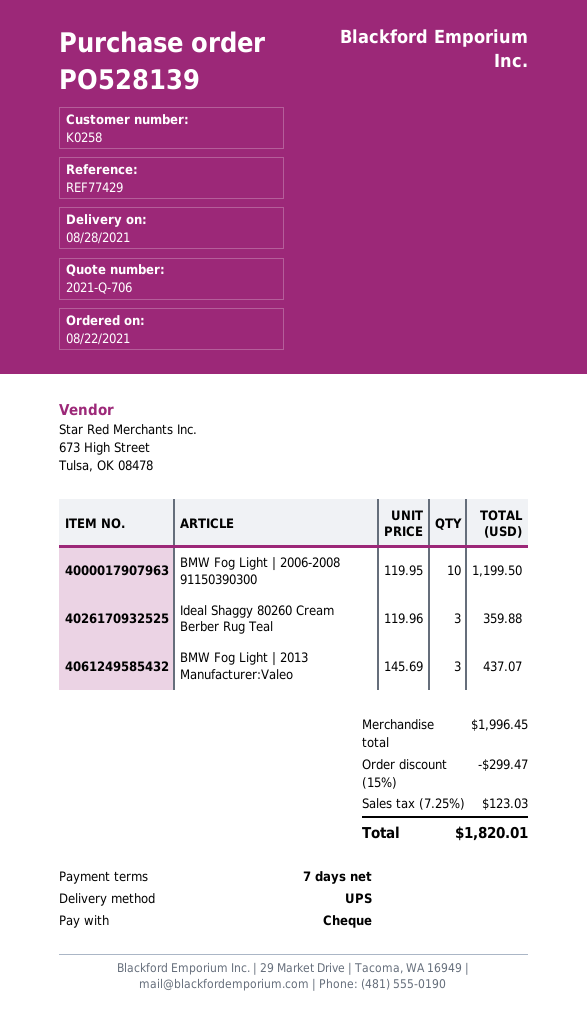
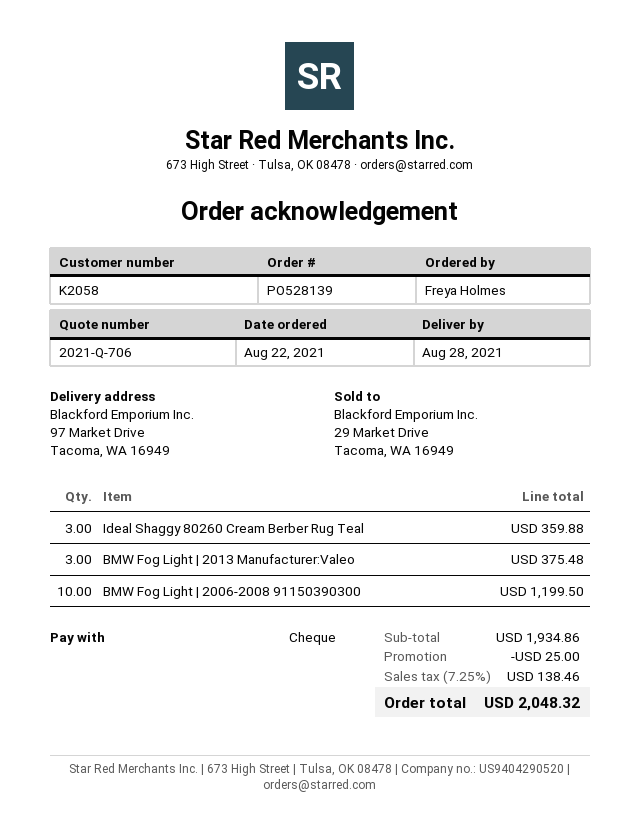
customer number: K0258 -> K2058
BMW Fog Light | 2013 Manufacturer:Valeo: 3 for 437.07 -> 3 for 375.48
subtotal: 1996.45 -> 1934.86
discount: 299.47 -> 25.00
tax: 7.25% = 123.03 -> 7.25% = 138.46
total: 1820.01 -> 2048.32

